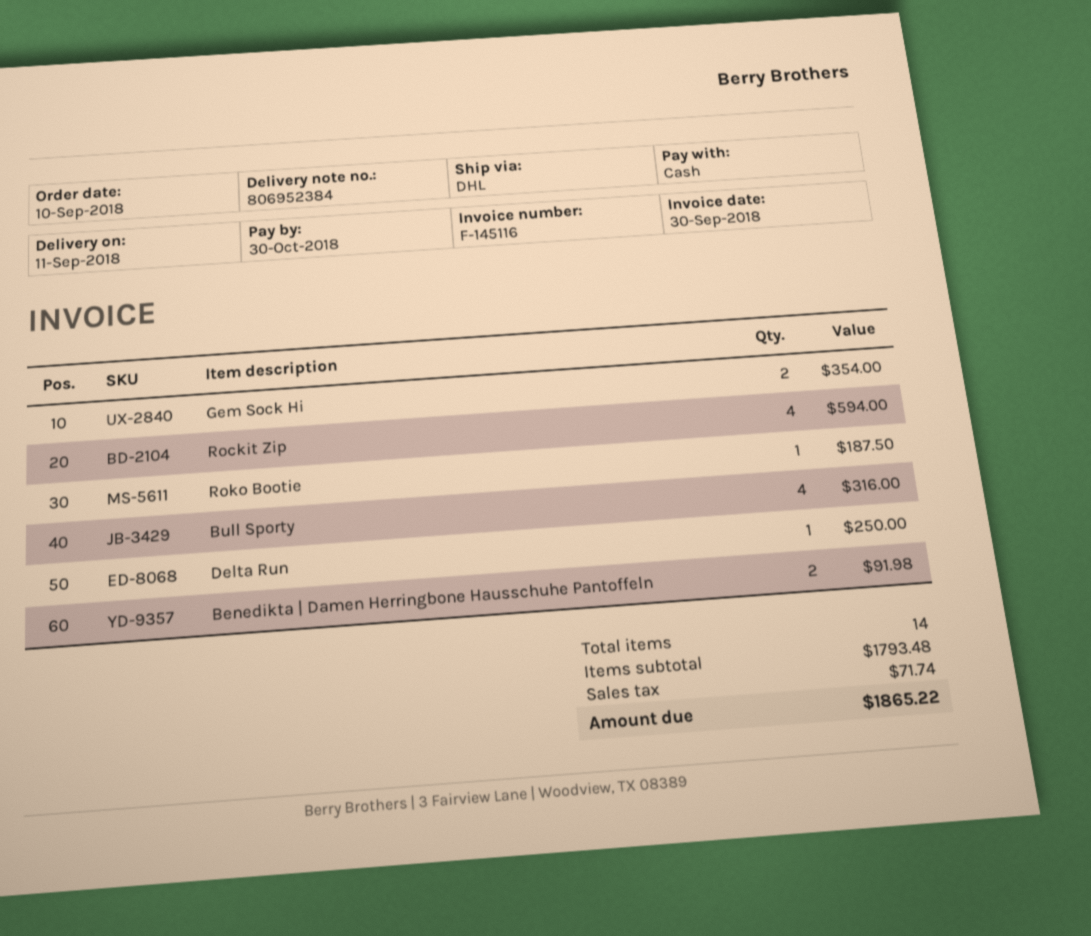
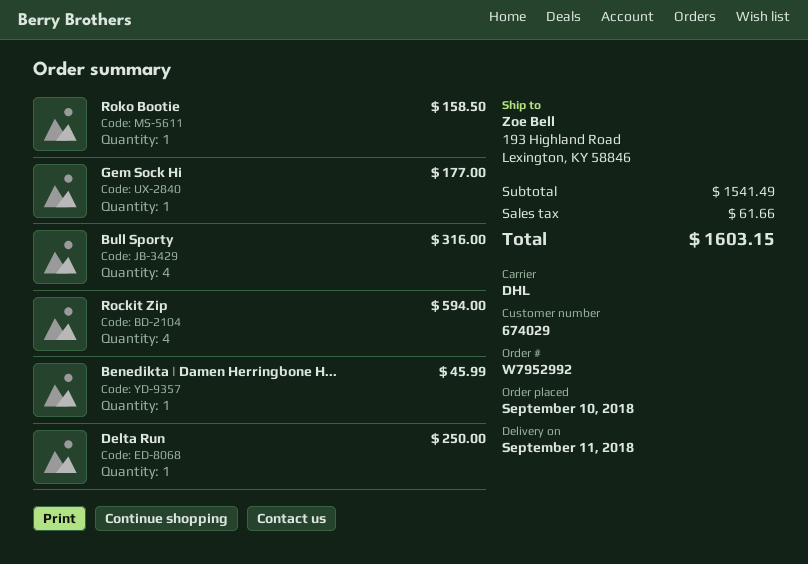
Gem Sock Hi: 2 for 354.00 -> 1 for 177.00
Roko Bootie: 1 for 187.50 -> 1 for 158.50
Benedikta | Damen Herringbone Hausschuhe Pantoffeln: 2 for 91.98 -> 1 for 45.99
subtotal: 1793.48 -> 1541.49
tax: 71.74 -> 61.66
total: 1865.22 -> 1603.15

